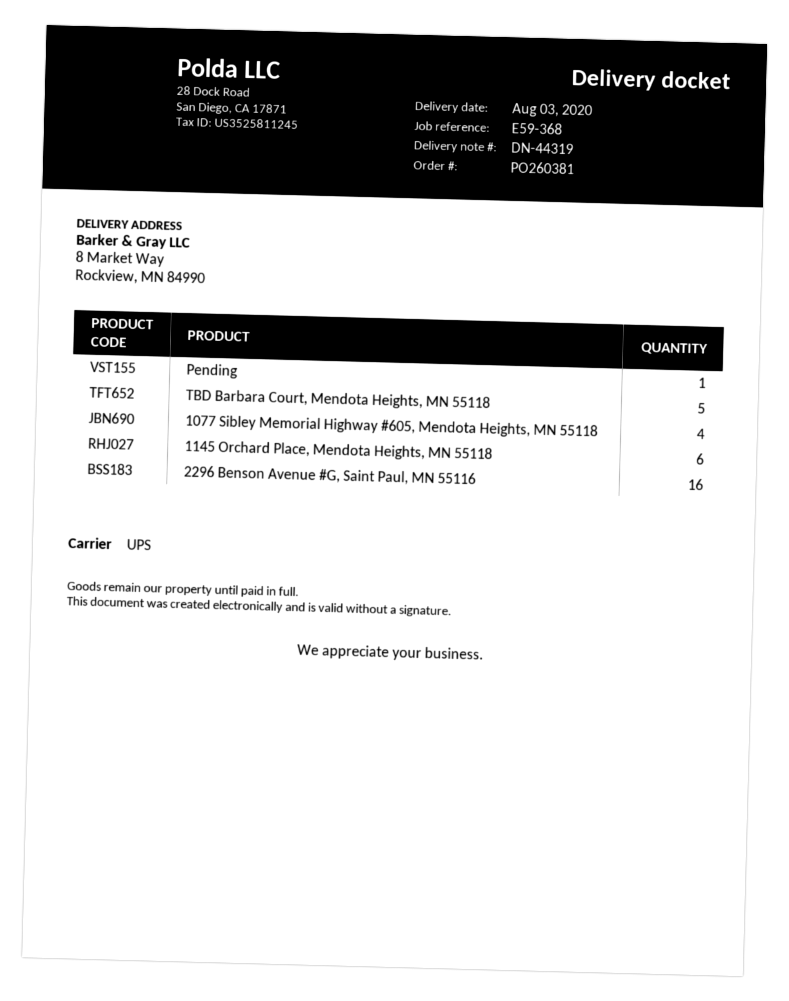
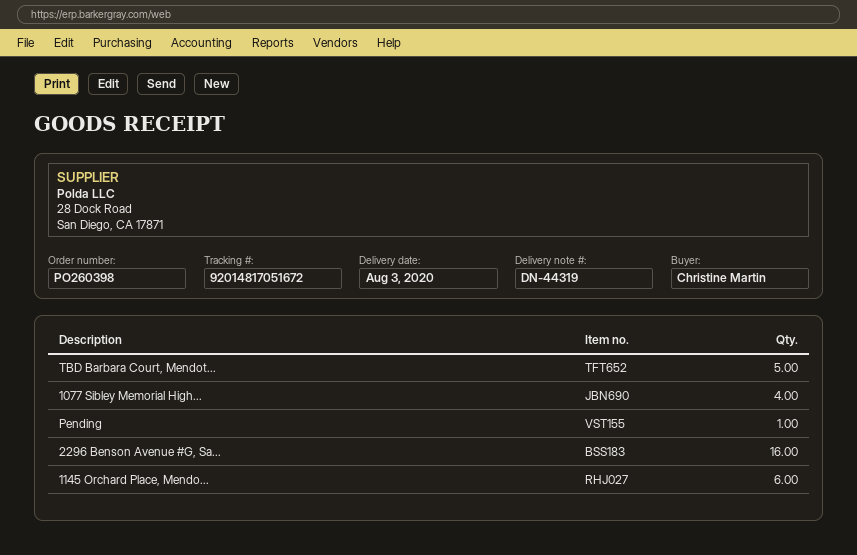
order number: PO260381 -> PO260398

